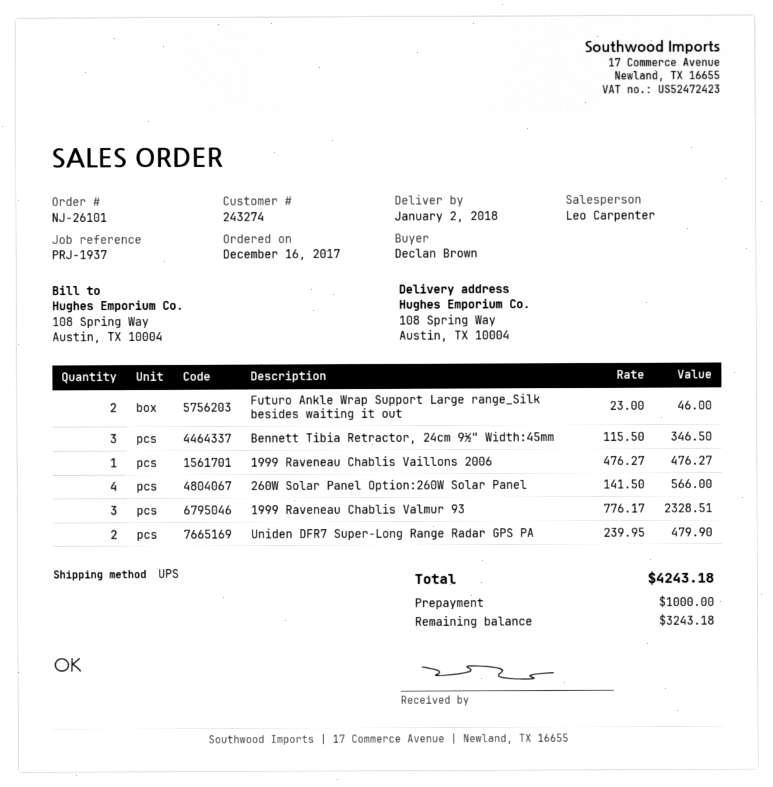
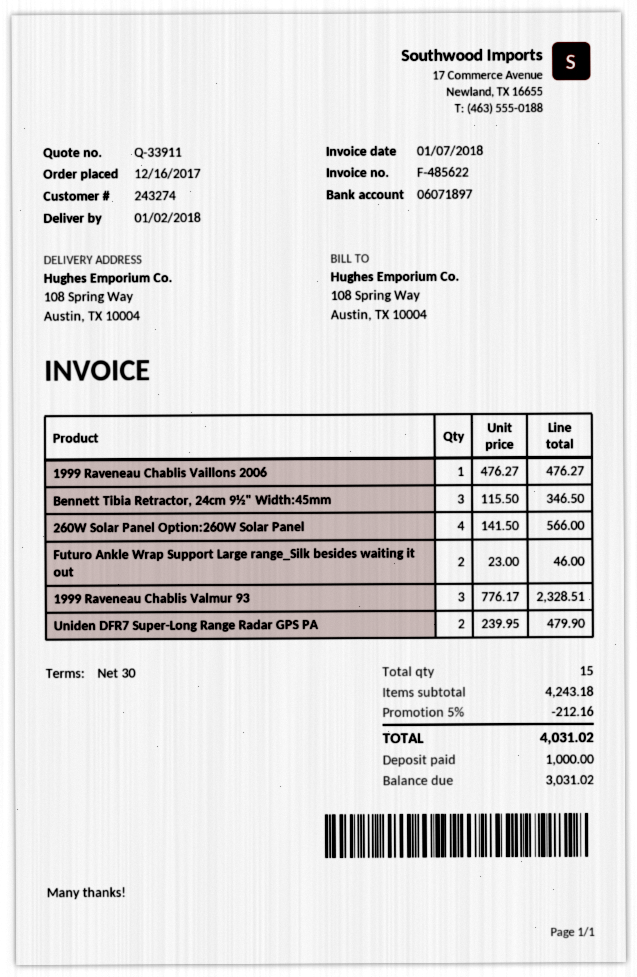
discount: none -> 5% = 212.16
total: 4243.18 -> 4031.02
balance: 3243.18 -> 3031.02

